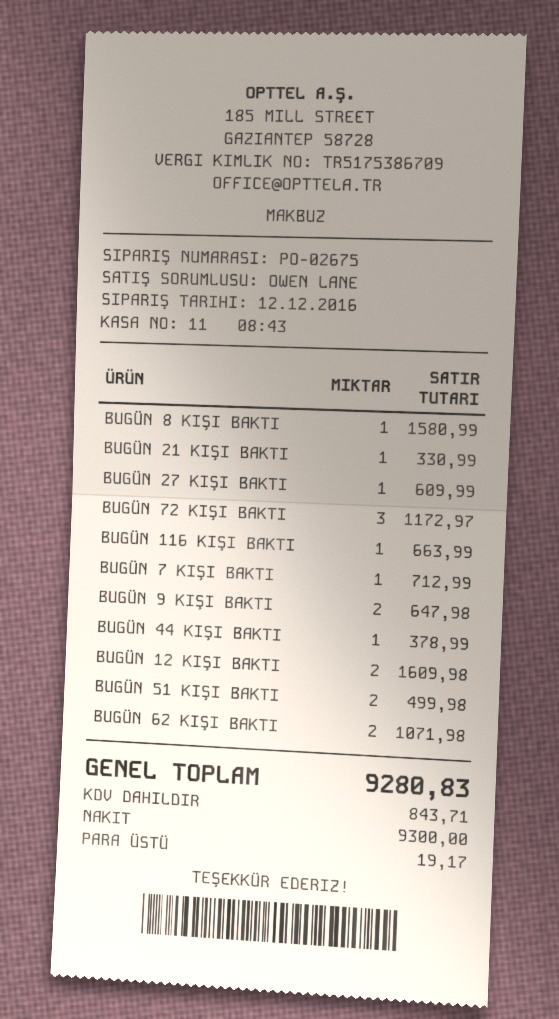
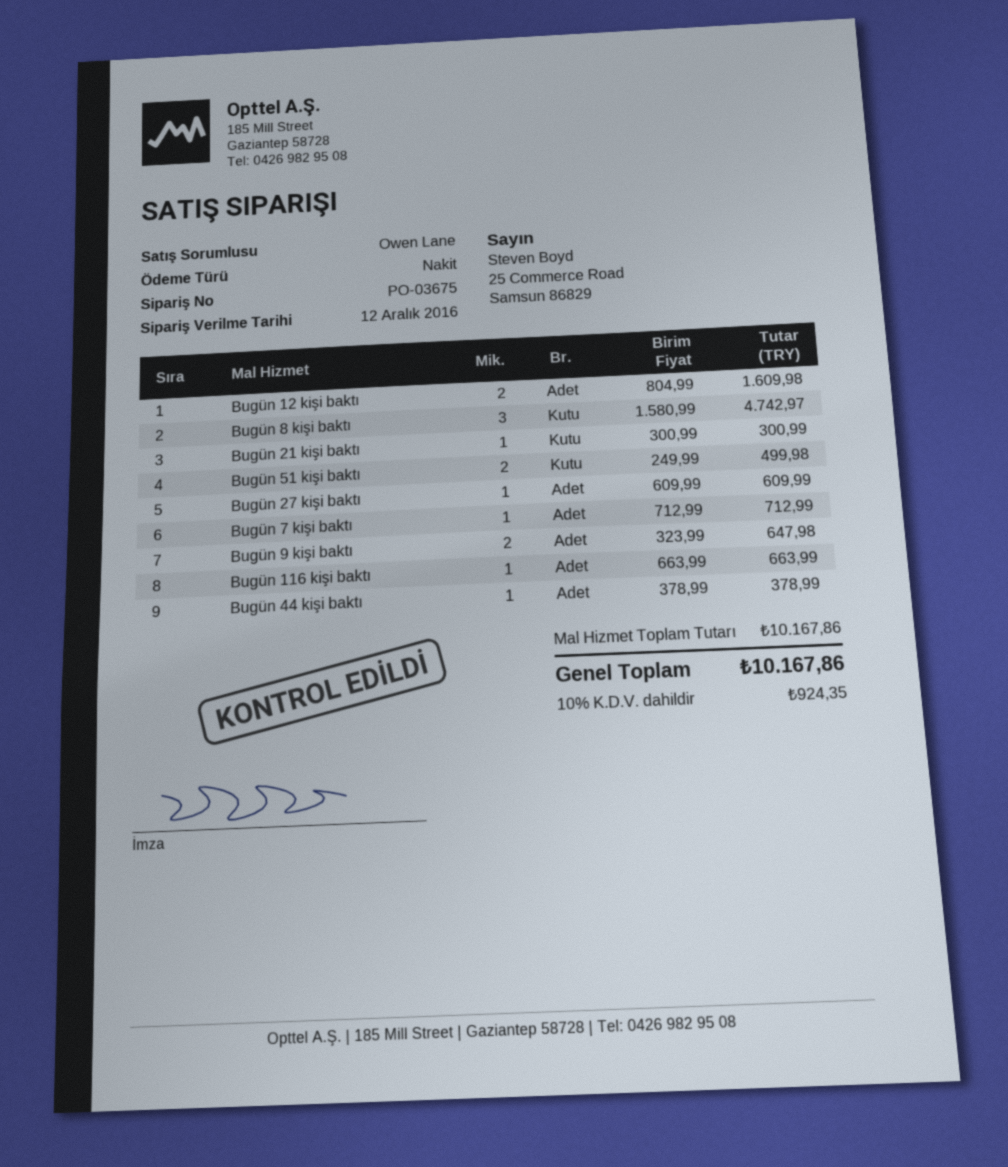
order number: PO-02675 -> PO-03675
BUGÜN 8 KIŞI BAKTI: 1 for 1580.99 -> 3 for 4742.97
BUGÜN 21 KIŞI BAKTI: 1 for 330.99 -> 1 for 300.99
BUGÜN 72 KIŞI BAKTI: 3 for 1172.97 -> none
BUGÜN 62 KIŞI BAKTI: 2 for 1071.98 -> none
tax: 843.71 -> 924.35
total: 9280.83 -> 10167.86

